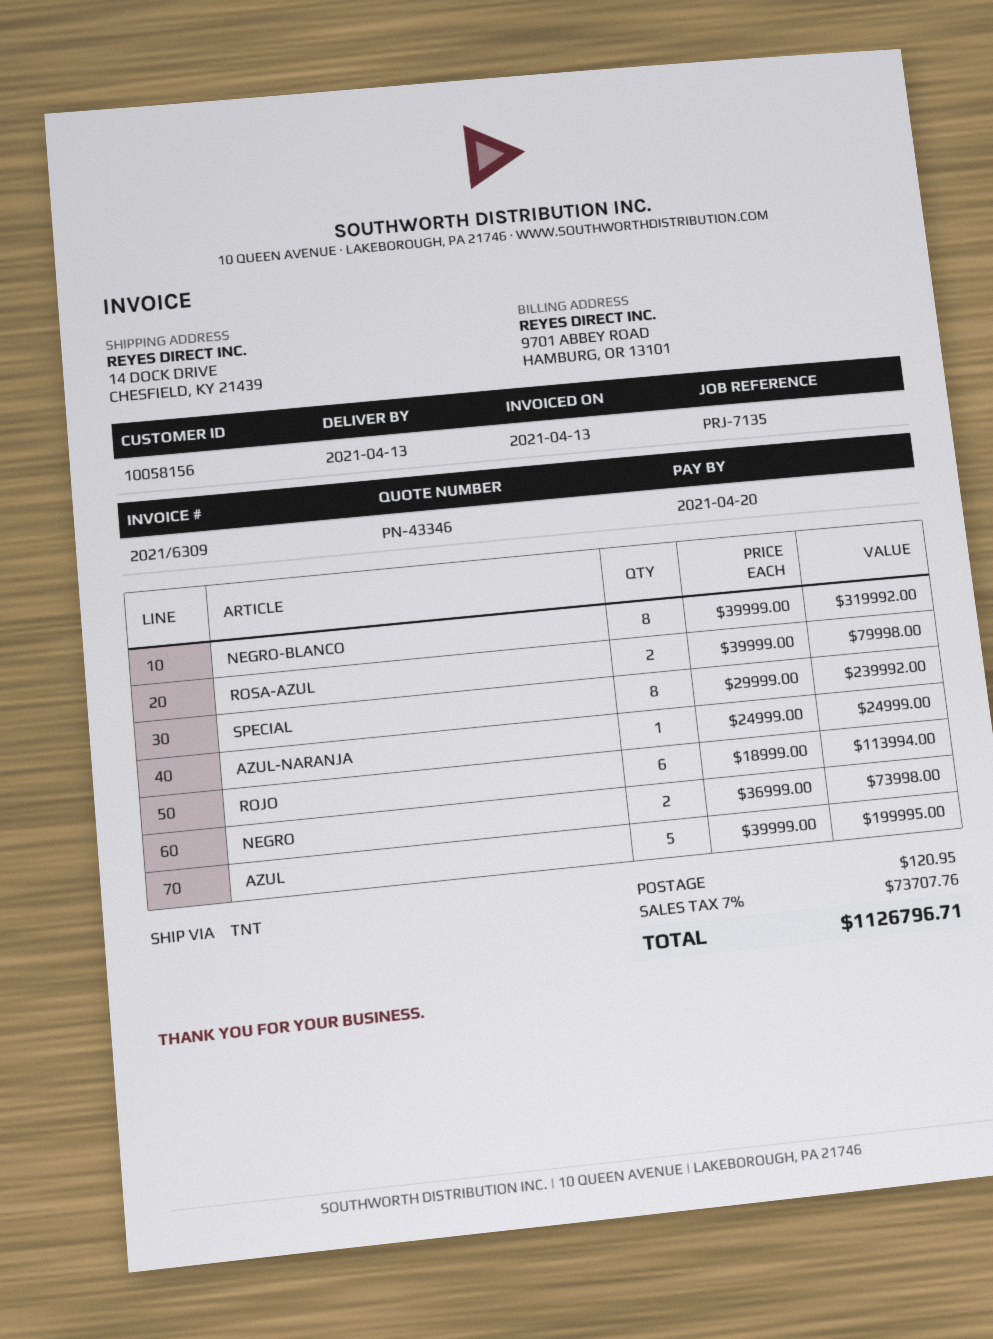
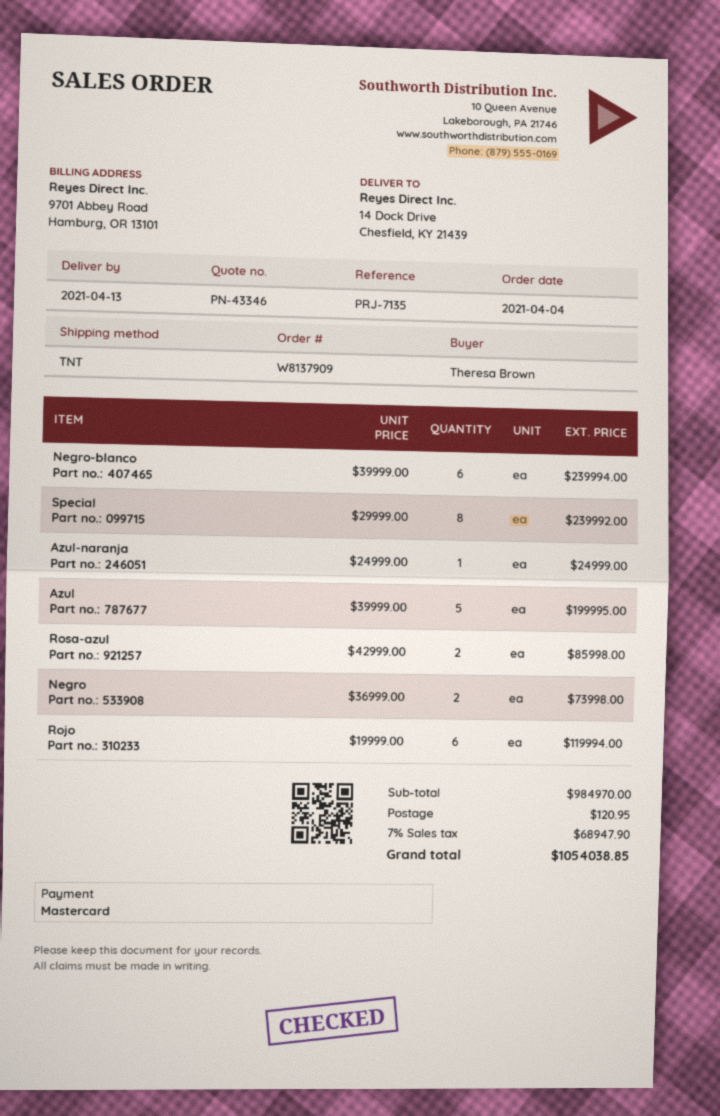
NEGRO-BLANCO: 8 x 39999.00 = 319992.00 -> 6 x 39999.00 = 239994.00
ROSA-AZUL: 2 x 39999.00 = 79998.00 -> 2 x 42999.00 = 85998.00
ROJO: 6 x 18999.00 = 113994.00 -> 6 x 19999.00 = 119994.00
tax: 7% = 73707.76 -> 7% = 68947.90
total: 1126796.71 -> 1054038.85

